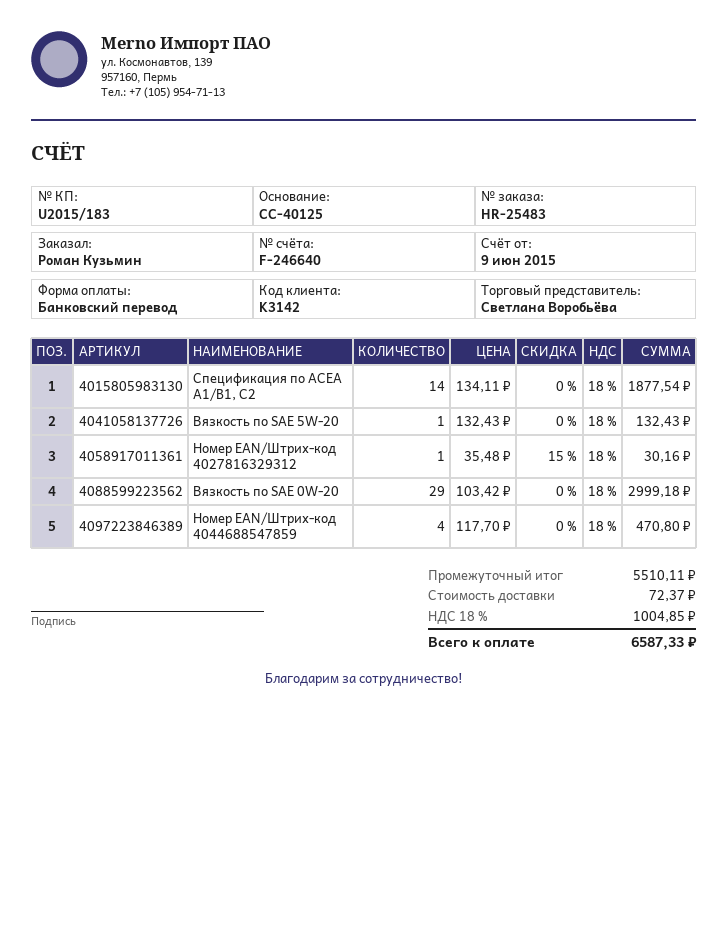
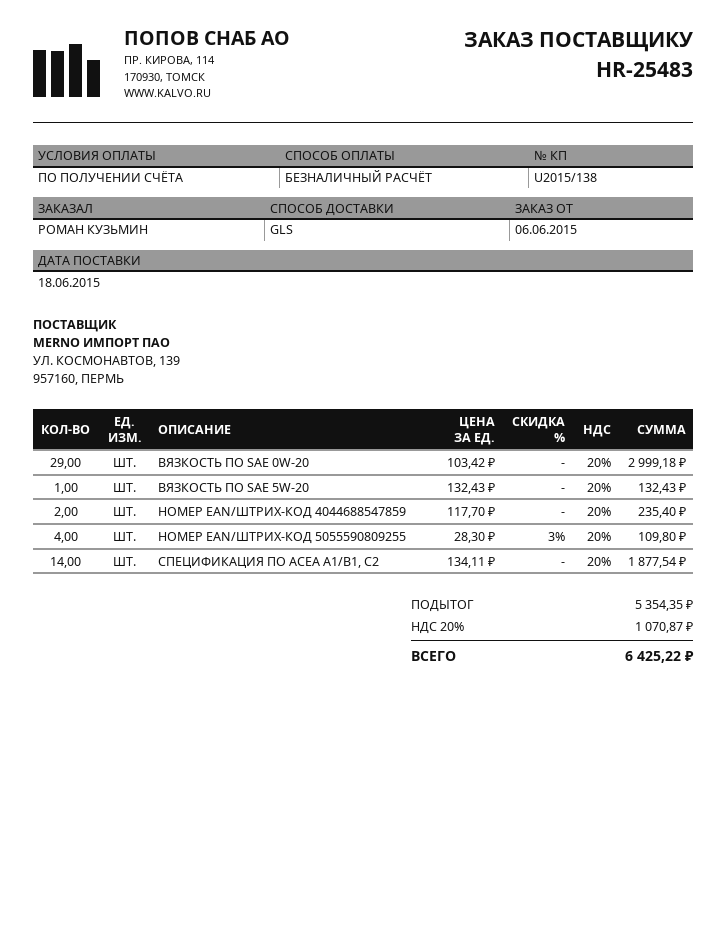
quote number: U2015/183 -> U2015/138
Номер EAN/Штрих-код 4027816329312: 1 x 35.48 - 15% = 30.16 -> none
Номер EAN/Штрих-код 4044688547859: 4 x 117.70 = 470.80 -> 2 x 117.70 = 235.40
НОМЕР EAN/ШТРИХ-КОД 5055590809255: none -> 4 x 28.30 - 3% = 109.80
subtotal: 5510.11 -> 5354.35
shipping: 72.37 -> none
tax: 18% = 1004.85 -> 20% = 1070.87
total: 6587.33 -> 6425.22

